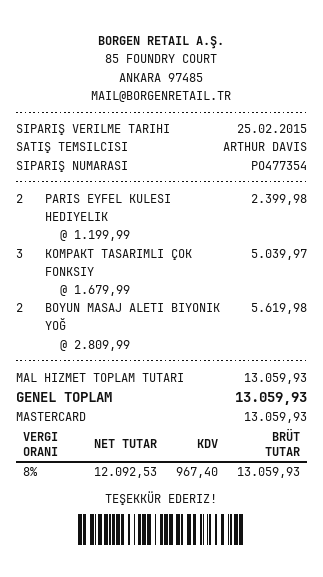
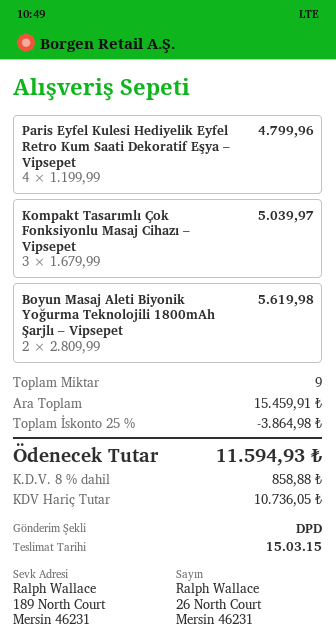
PARIS EYFEL KULESI HEDIYELIK: 2 x 1199.99 = 2399.98 -> 4 x 1199.99 = 4799.96
subtotal: 13059.93 -> 15459.91
discount: none -> 25% = 3864.98
net: 12092.53 -> 10736.05
tax: 8% = 967.40 -> 8% = 858.88
total: 13059.93 -> 11594.93

